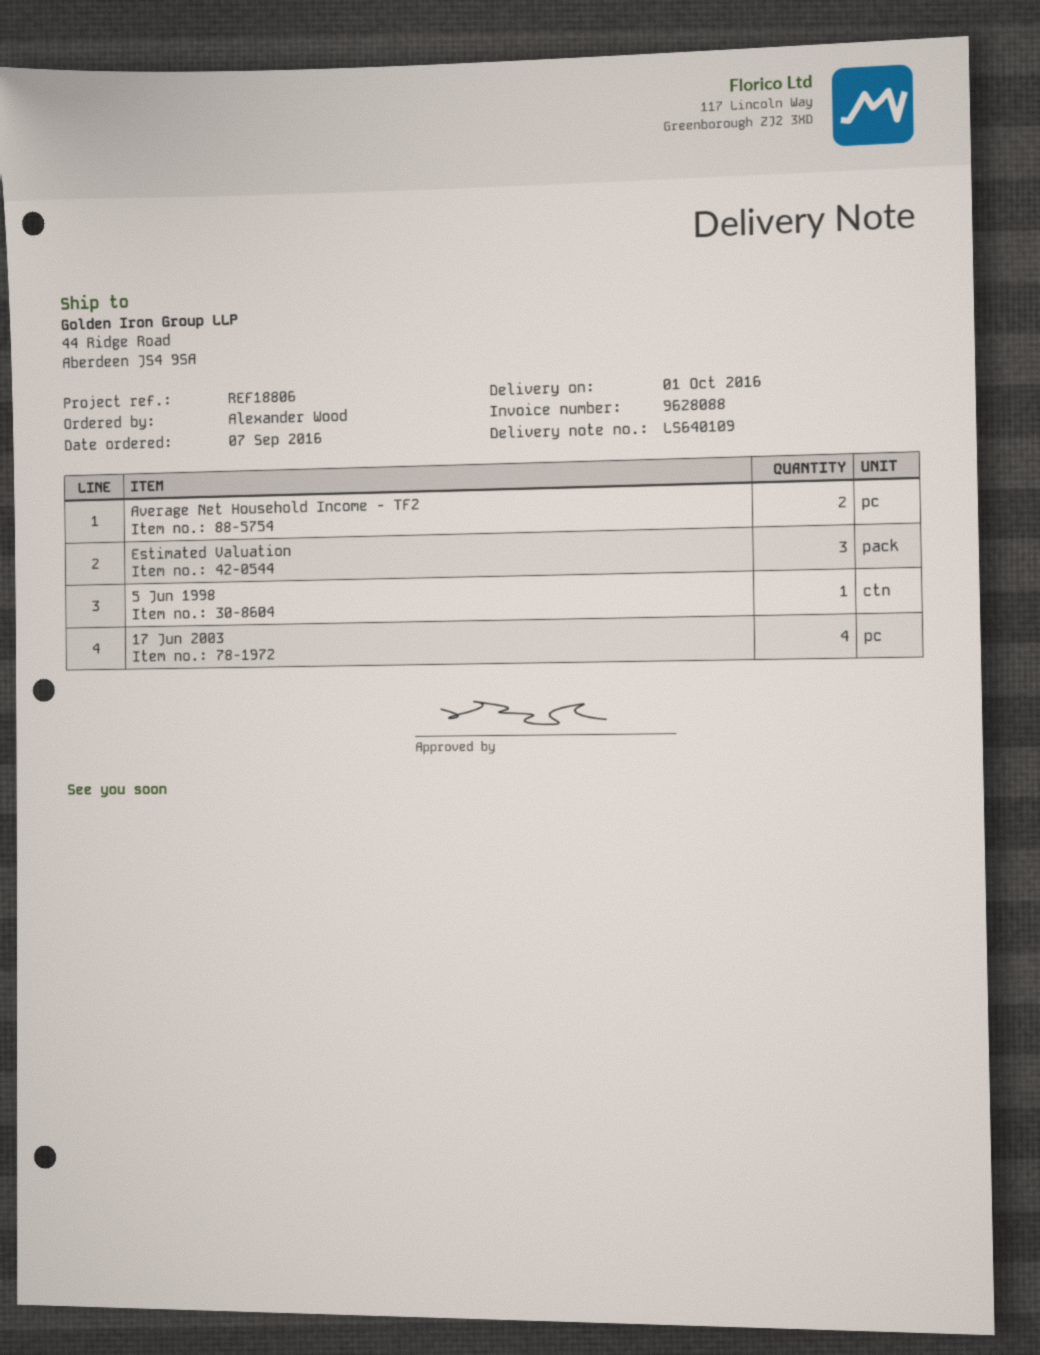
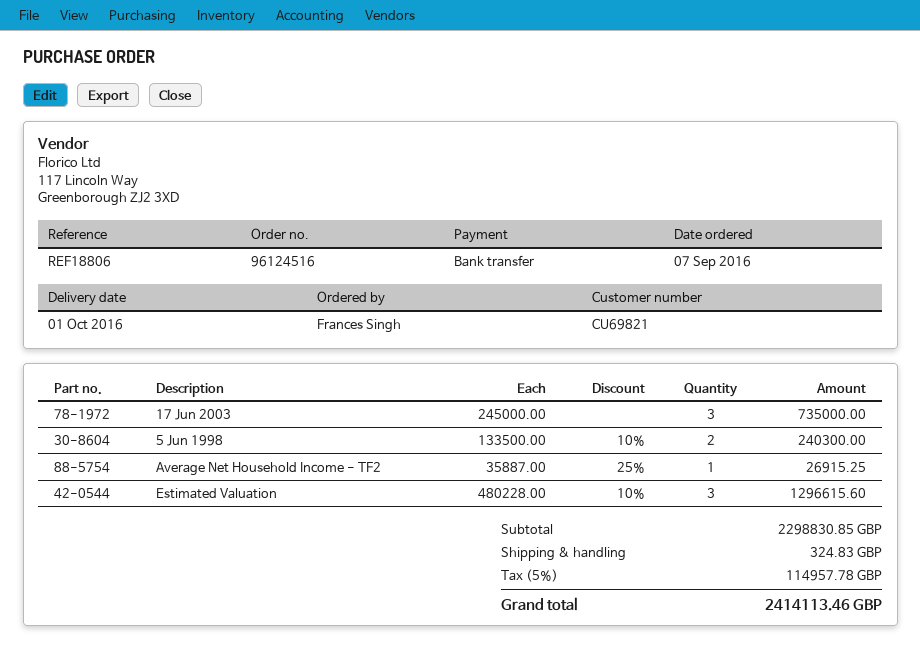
ordered by: Alexander Wood -> Frances Singh
Average Net Household Income - TF2: 2 -> 1
5 Jun 1998: 1 -> 2
17 Jun 2003: 4 -> 3

